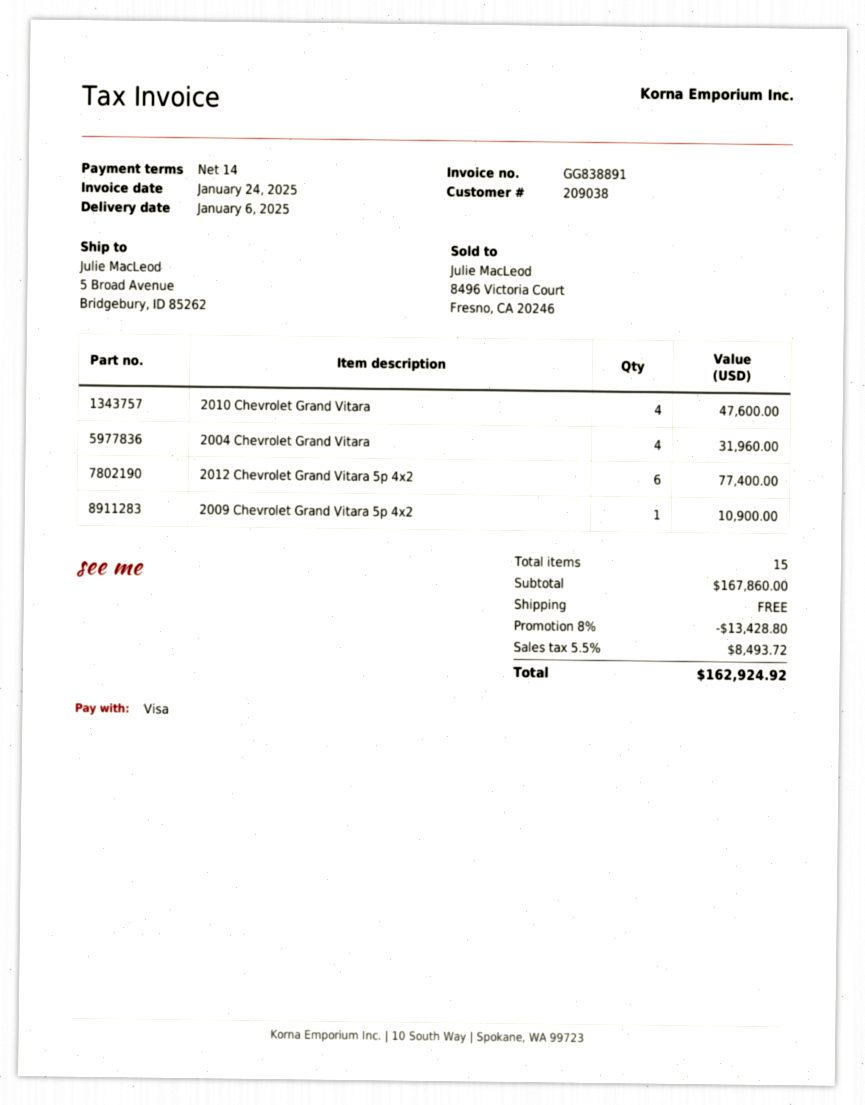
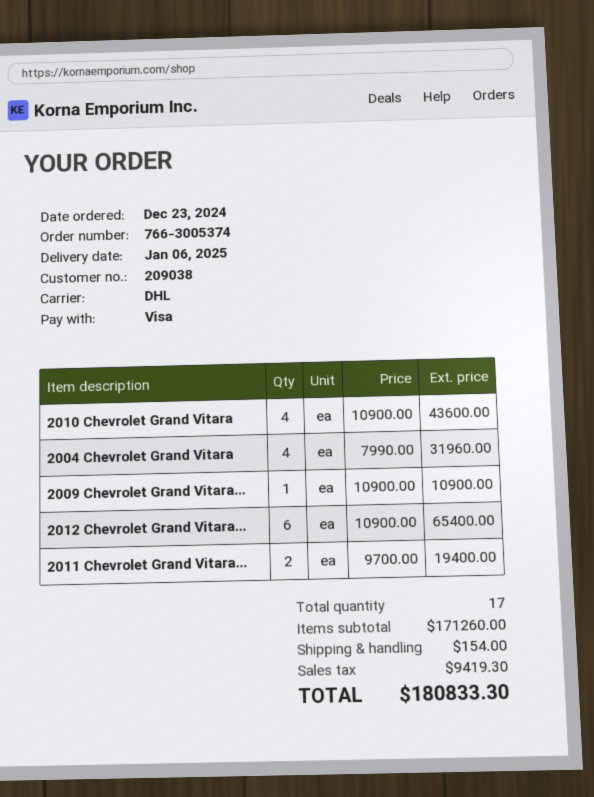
2010 Chevrolet Grand Vitara: 4 for 47600.00 -> 4 for 43600.00
2012 Chevrolet Grand Vitara 5p 4x2: 6 for 77400.00 -> 6 for 65400.00
2011 Chevrolet Grand Vitara...: none -> 2 for 19400.00
total quantity: 15 -> 17
subtotal: 167860.00 -> 171260.00
discount: 8% = 13428.80 -> none
shipping: 0.00 -> 154.00
tax: 8493.72 -> 9419.30
total: 162924.92 -> 180833.30

